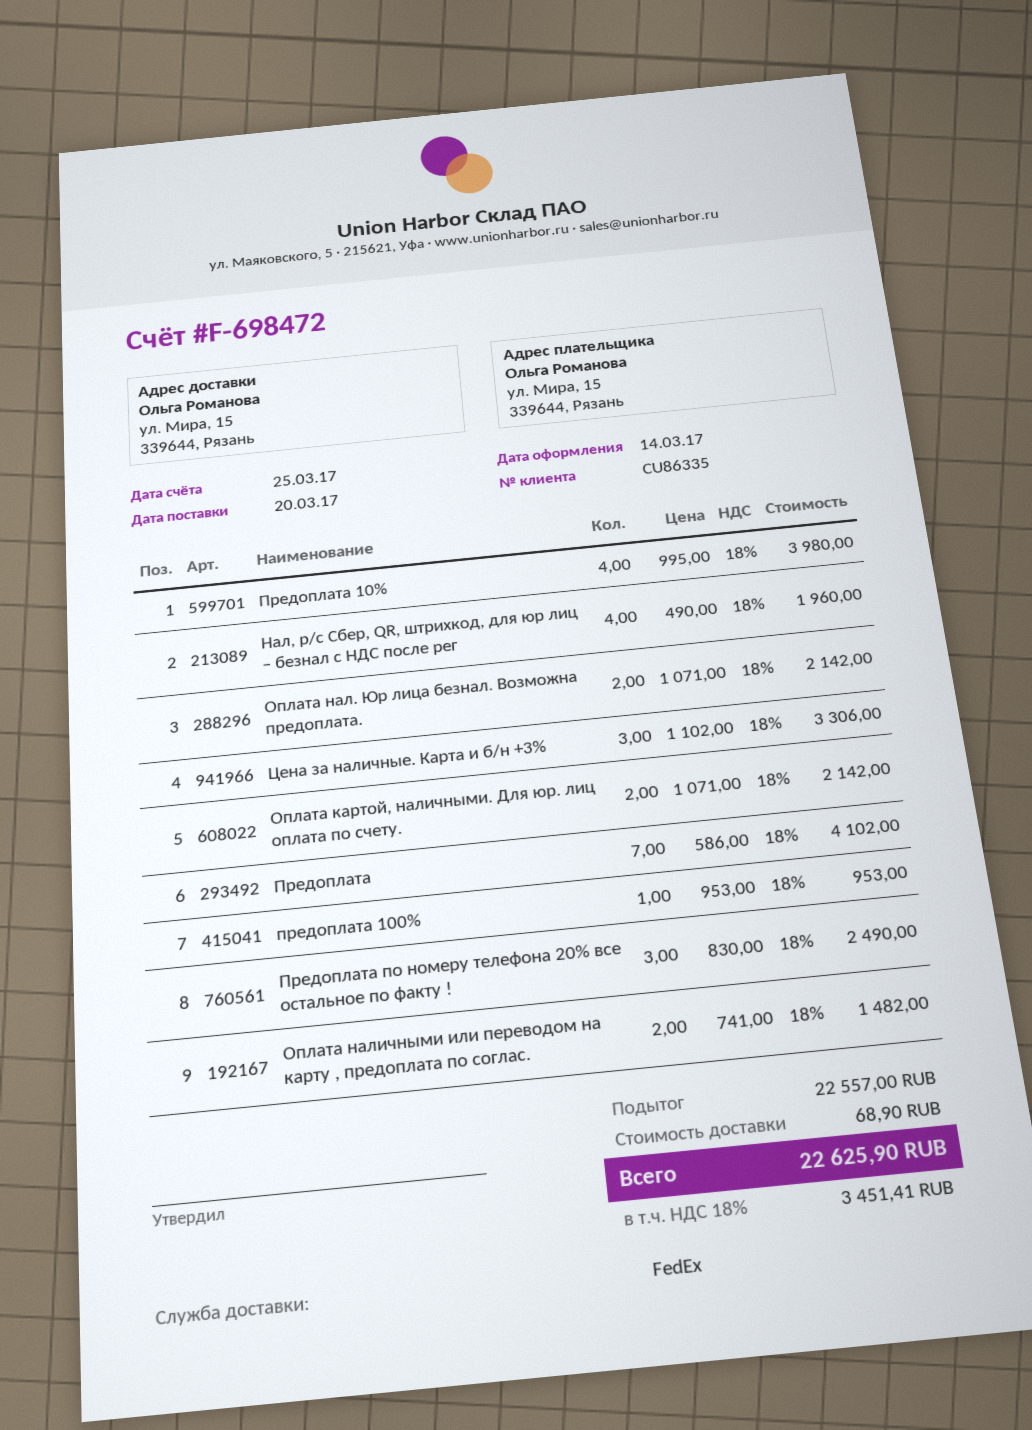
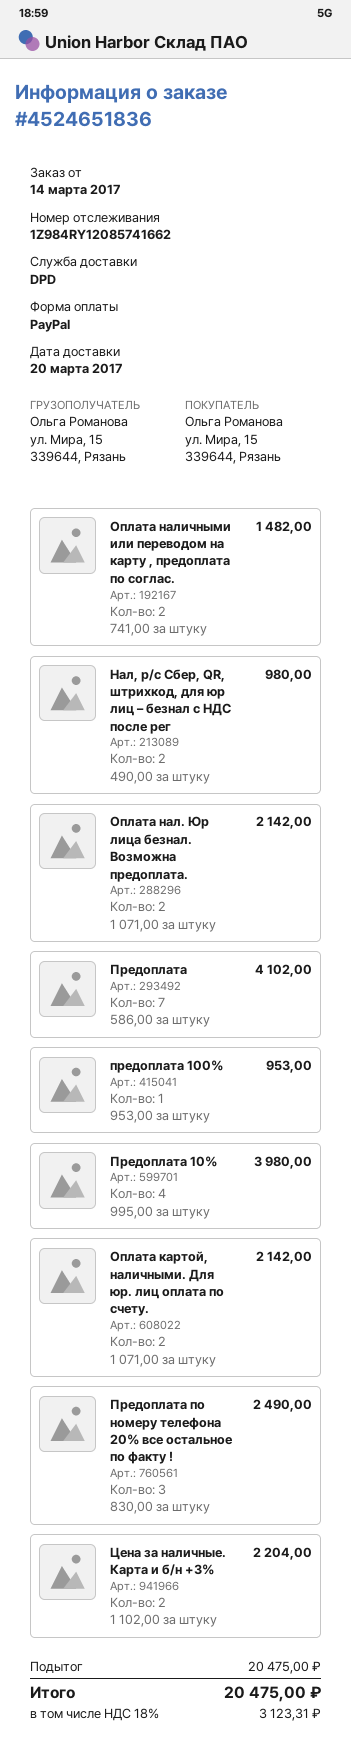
shipping method: FedEx -> DPD
Нал, р/с Сбер, QR, штрихкод, для юр лиц – безнал с НДС после рег: 4 x 490.00 = 1960.00 -> 2 x 490.00 = 980.00
Цена за наличные. Карта и б/н +3%: 3 x 1102.00 = 3306.00 -> 2 x 1102.00 = 2204.00
subtotal: 22557.00 -> 20475.00
shipping: 68.90 -> none
tax: 18% = 3451.41 -> 18% = 3123.31
total: 22625.90 -> 20475.00

